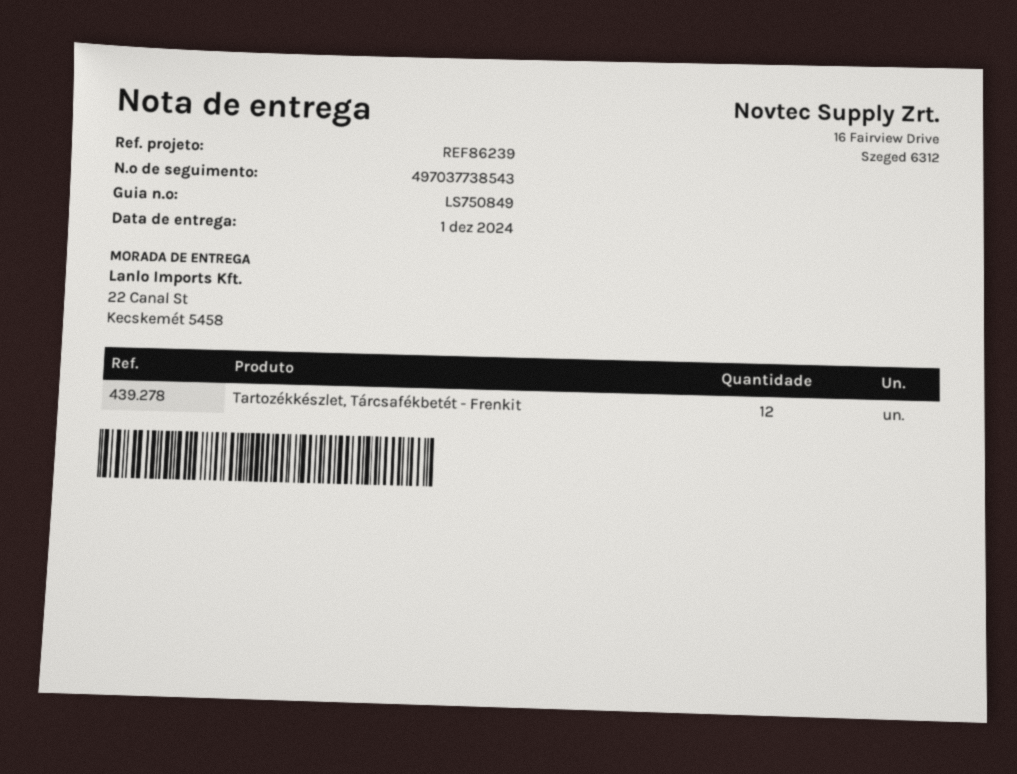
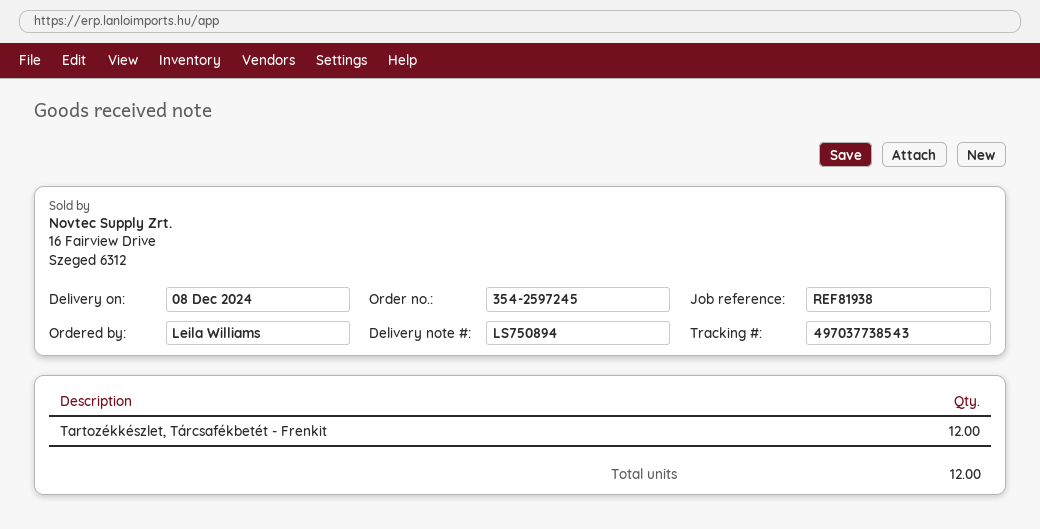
delivery note number: LS750849 -> LS750894
delivery date: 2024-12-01 -> 2024-12-08
reference: REF86239 -> REF81938

